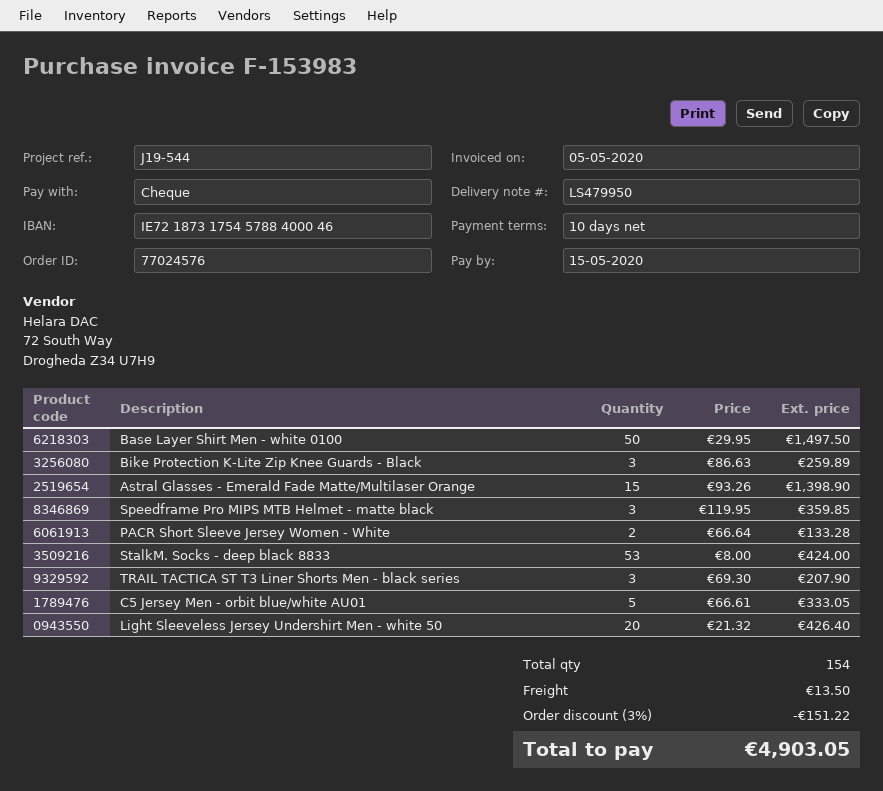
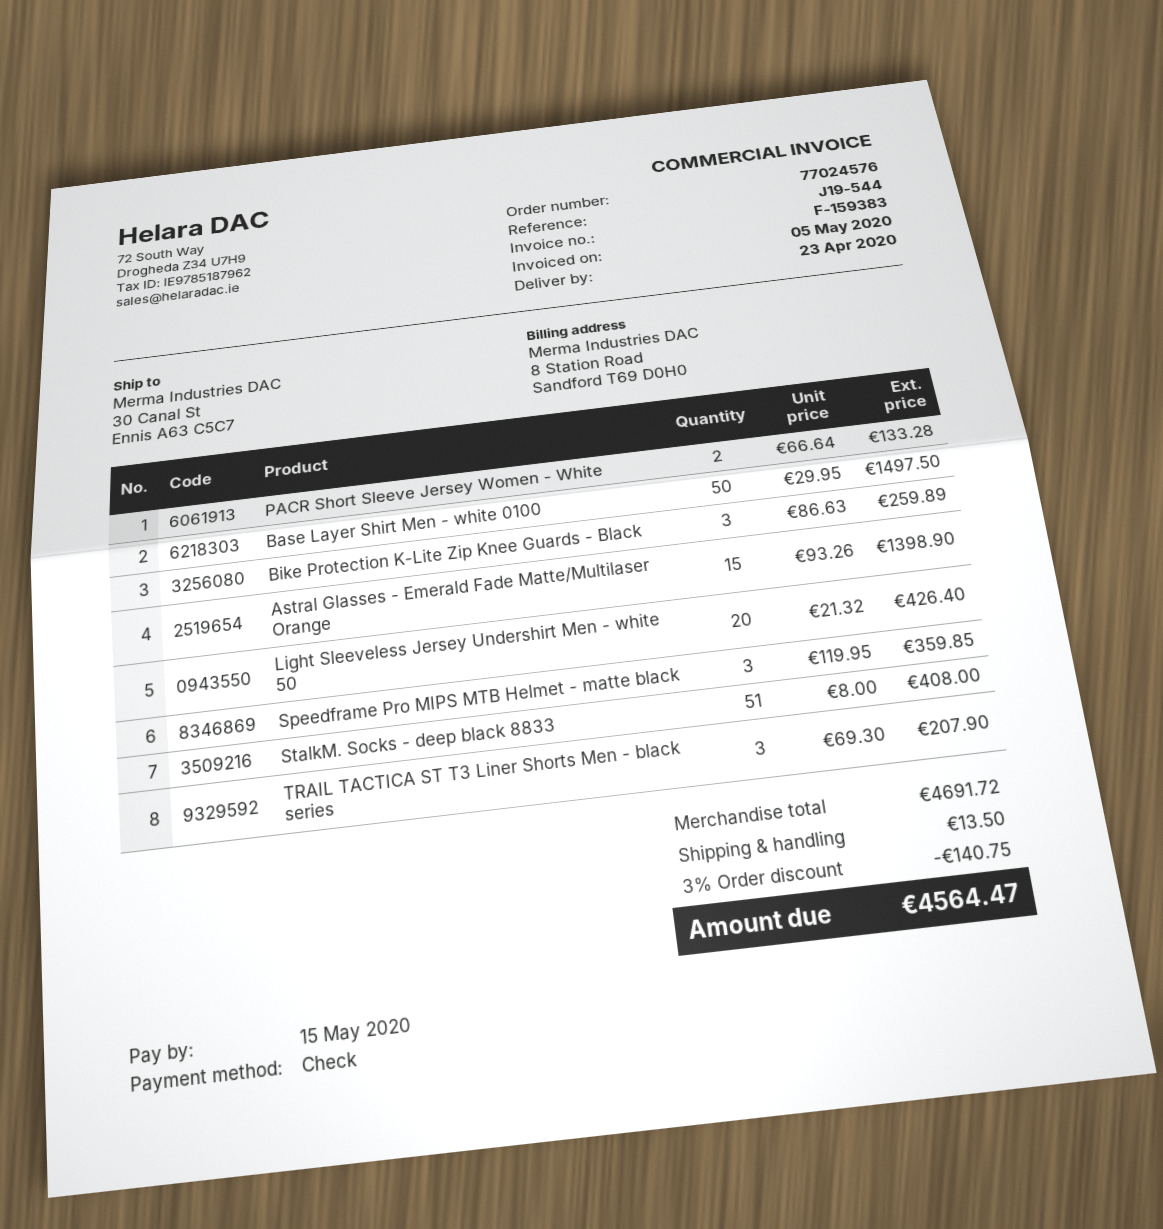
invoice number: F-153983 -> F-159383
StalkM. Socks - deep black 8833: 53 x 8.00 = 424.00 -> 51 x 8.00 = 408.00
C5 Jersey Men - orbit blue/white AU01: 5 x 66.61 = 333.05 -> none
discount: 3% = 151.22 -> 3% = 140.75
total: 4903.05 -> 4564.47

